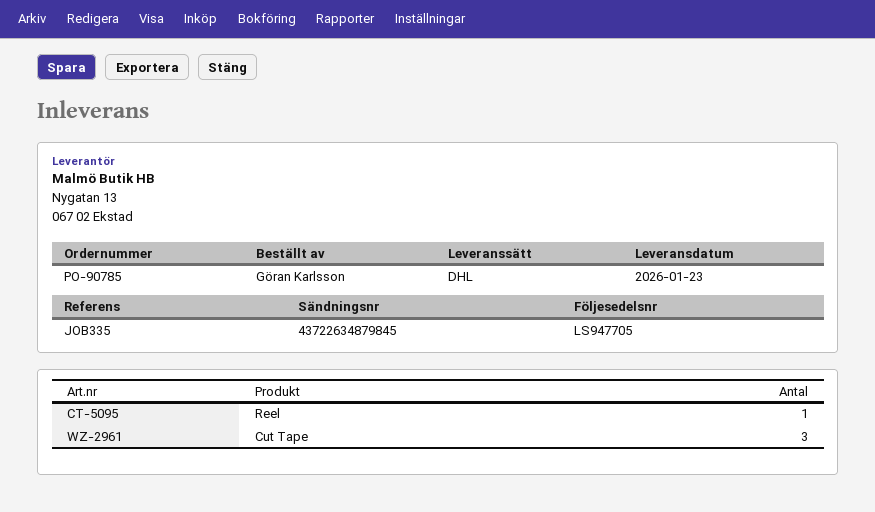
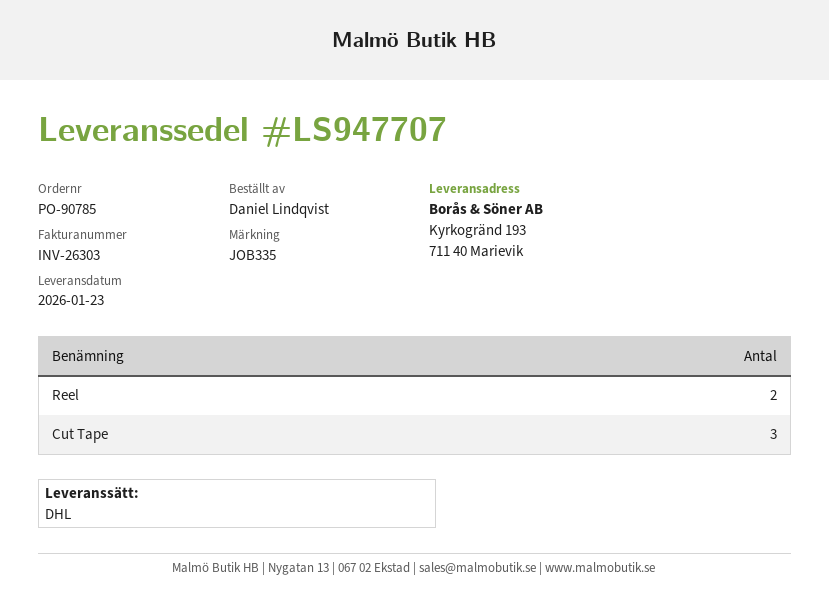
delivery note number: LS947705 -> LS947707
ordered by: Göran Karlsson -> Daniel Lindqvist
Reel: 1 -> 2

